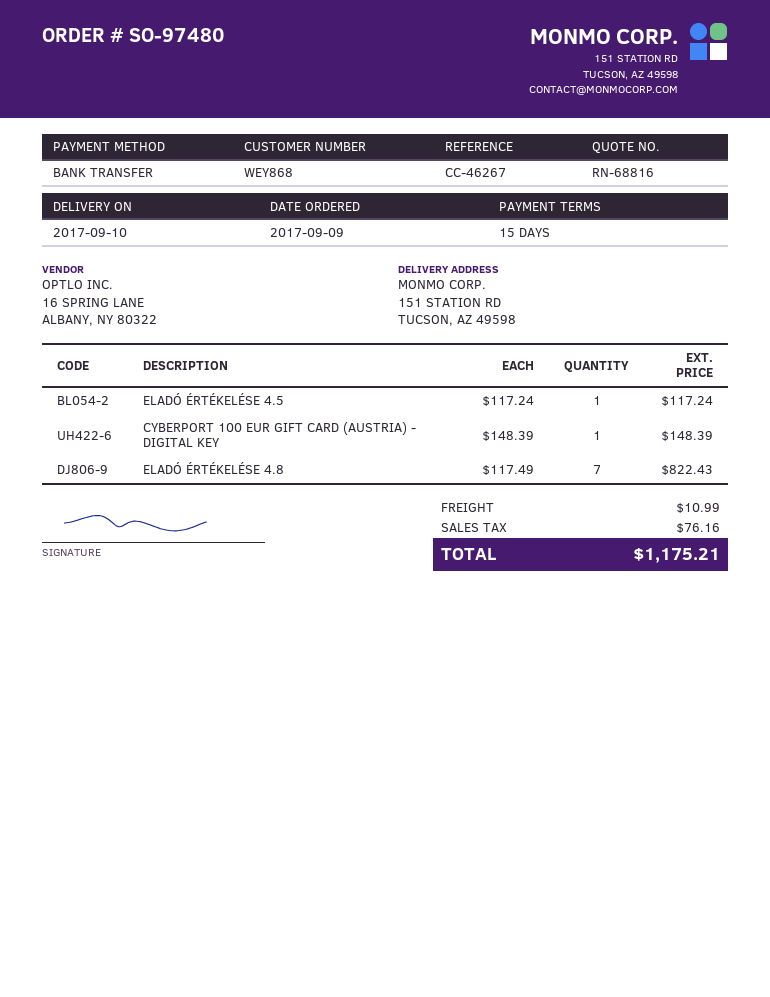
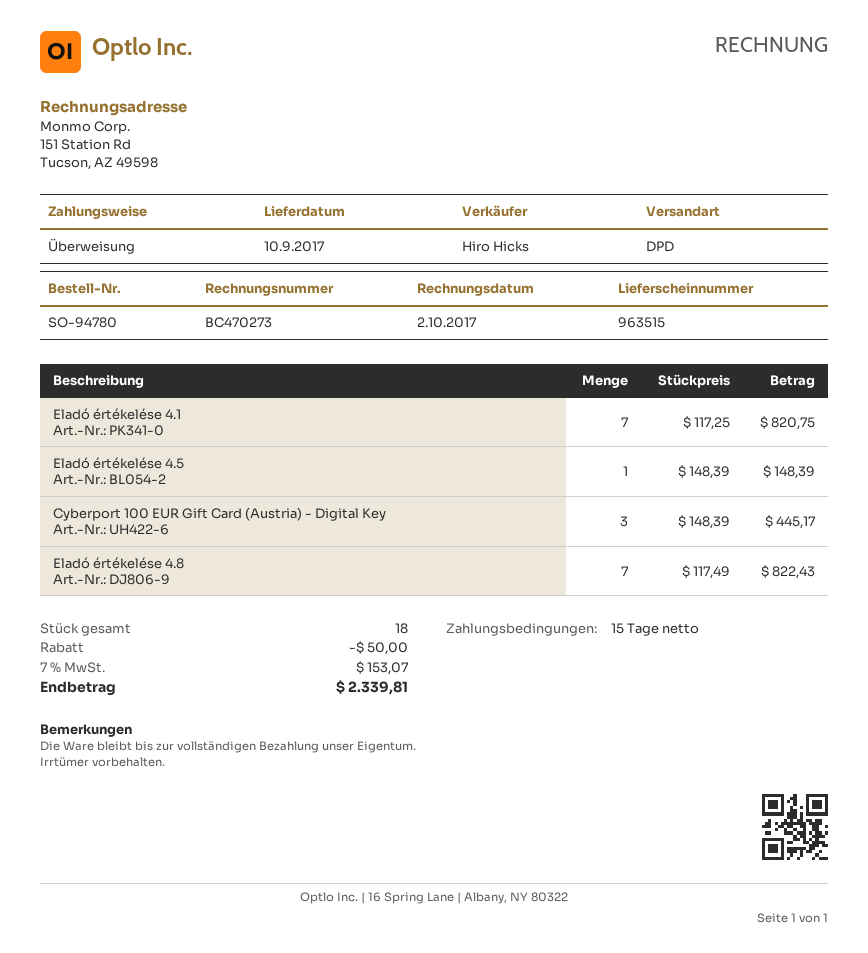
order number: SO-97480 -> SO-94780
ELADÓ ÉRTÉKELÉSE 4.5: 1 x 117.24 = 117.24 -> 1 x 148.39 = 148.39
CYBERPORT 100 EUR GIFT CARD (AUSTRIA) - DIGITAL KEY: 1 x 148.39 = 148.39 -> 3 x 148.39 = 445.17
Eladó értékelése 4.1: none -> 7 x 117.25 = 820.75
discount: none -> 50.00
shipping: 10.99 -> none
tax: 76.16 -> 153.07
total: 1175.21 -> 2339.81

